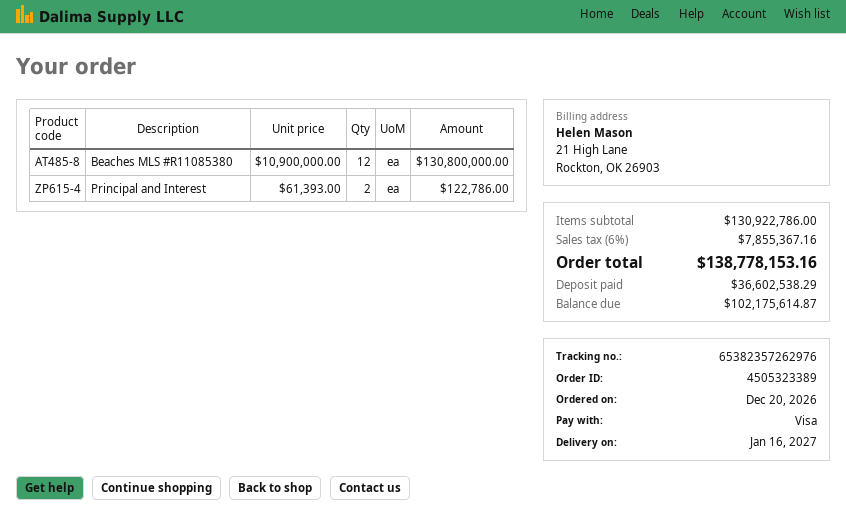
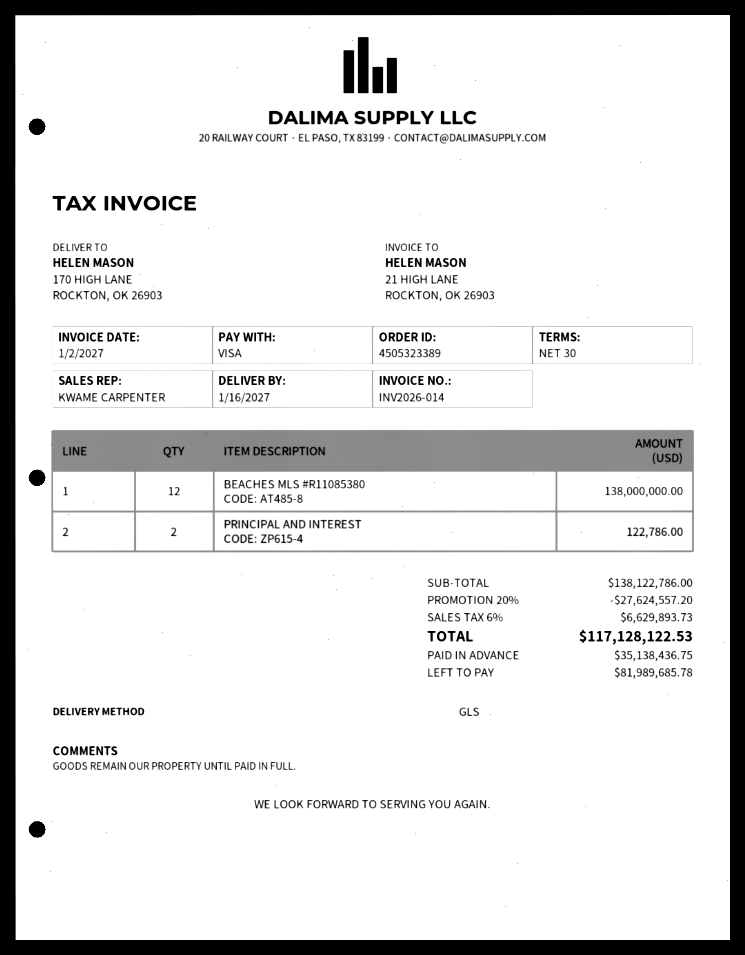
Beaches MLS #R11085380: 12 for 130800000.00 -> 12 for 138000000.00
subtotal: 130922786.00 -> 138122786.00
discount: none -> 20% = 27624557.20
tax: 6% = 7855367.16 -> 6% = 6629893.73
total: 138778153.16 -> 117128122.53
deposit: 36602538.29 -> 35138436.75
balance: 102175614.87 -> 81989685.78

